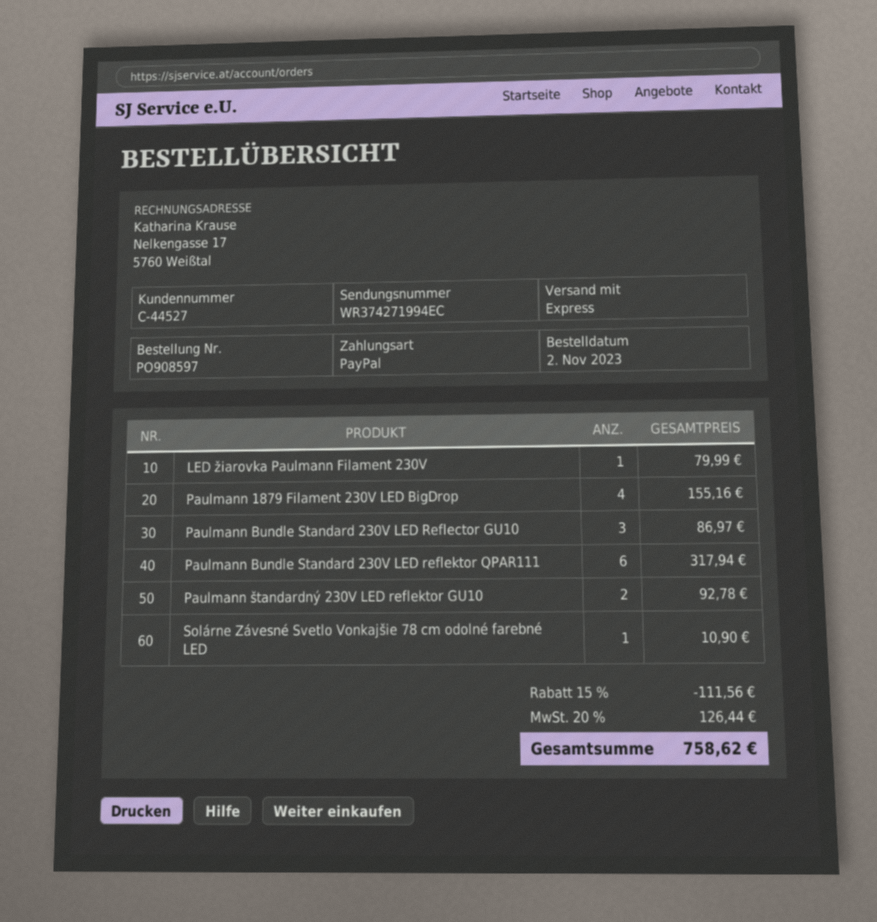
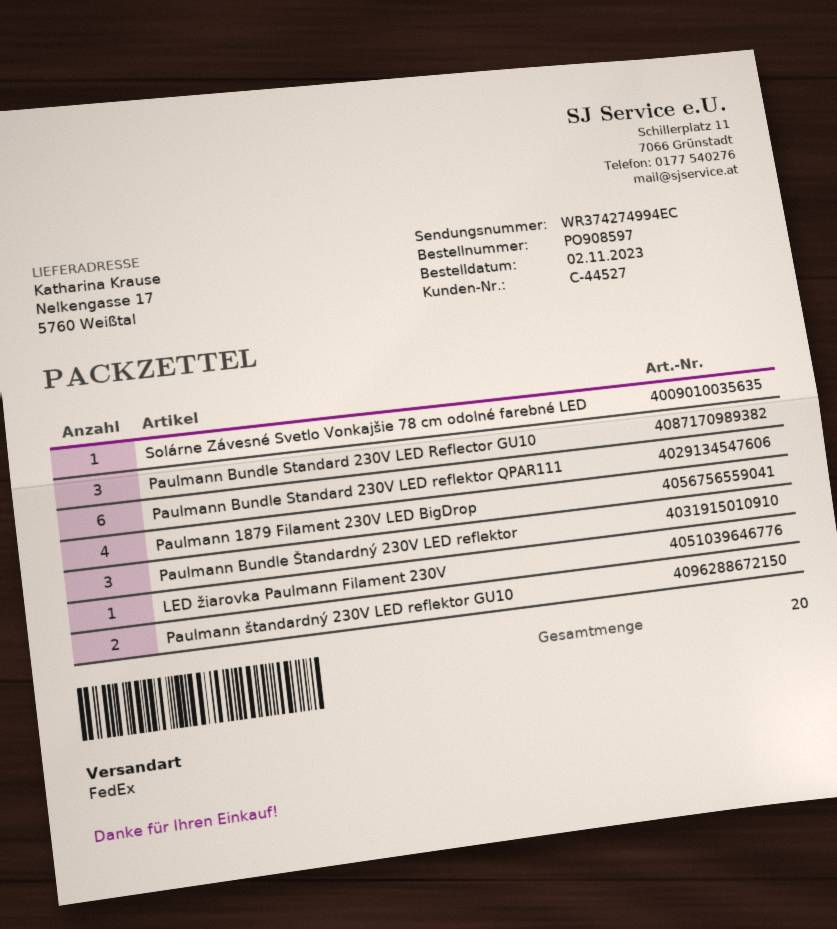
shipping method: express -> FedEx
tracking number: WR374271994EC -> WR374274994EC
Paulmann Bundle Štandardný 230V LED reflektor: none -> 3

